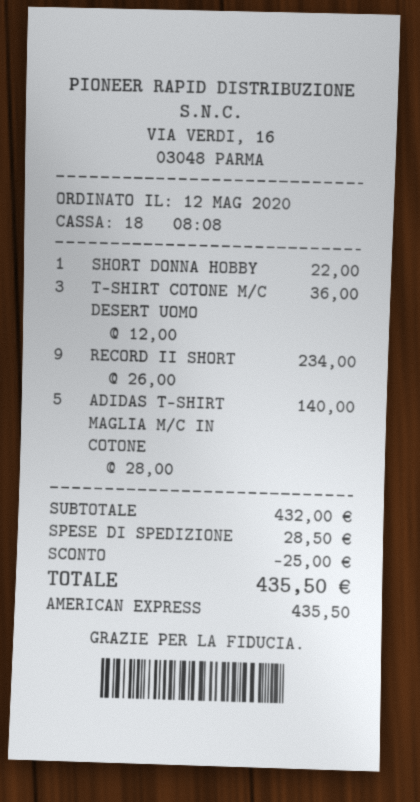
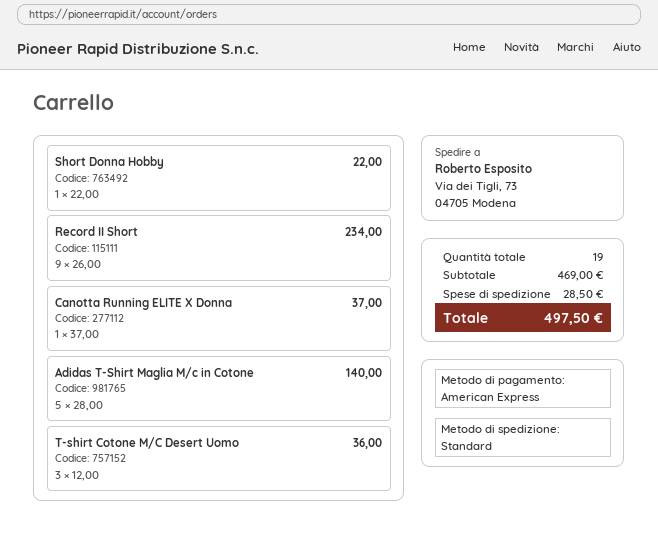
Canotta Running ELITE X Donna: none -> 1 x 37.00 = 37.00
subtotal: 432.00 -> 469.00
discount: 25.00 -> none
total: 435.50 -> 497.50

